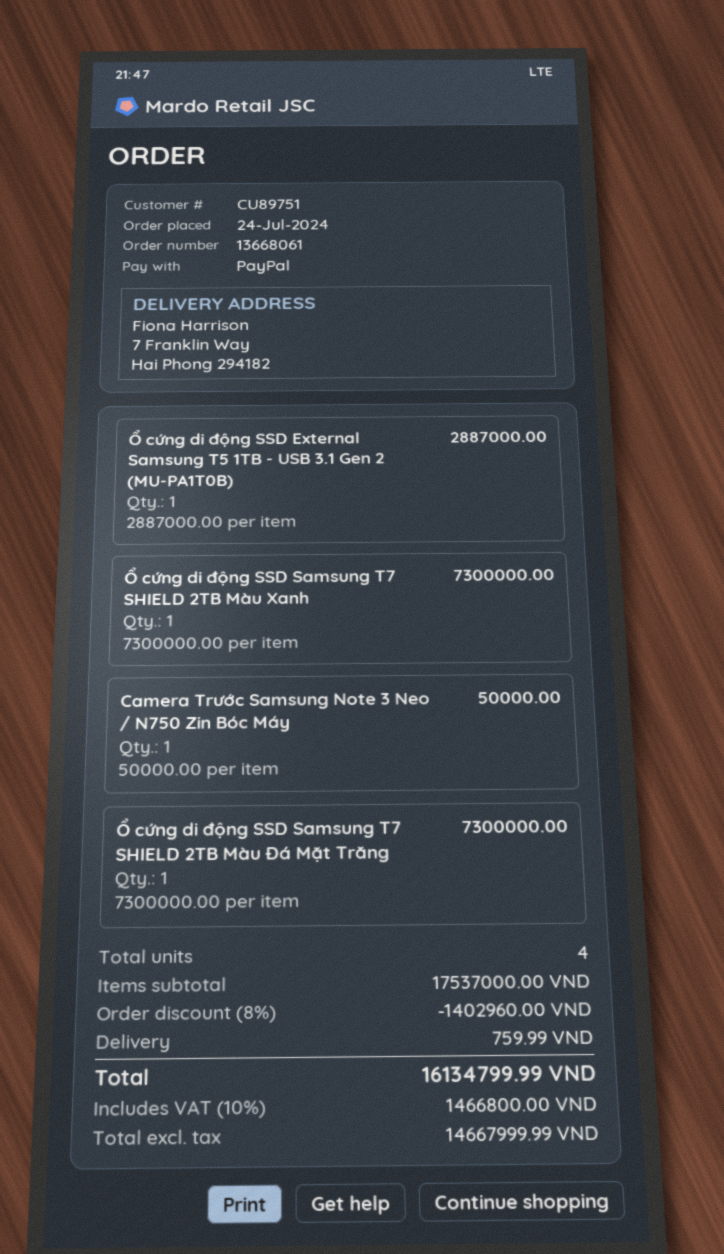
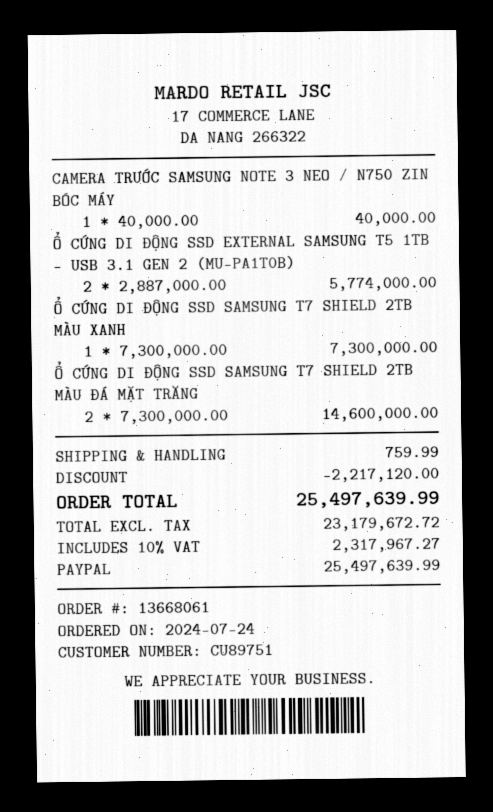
Ổ cứng di động SSD External Samsung T5 1TB - USB 3.1 Gen 2 (MU-PA1T0B): 1 x 2887000.00 = 2887000.00 -> 2 x 2887000.00 = 5774000.00
Camera Trước Samsung Note 3 Neo / N750 Zin Bóc Máy: 1 x 50000.00 = 50000.00 -> 1 x 40000.00 = 40000.00
Ổ cứng di động SSD Samsung T7 SHIELD 2TB Màu Đá Mặt Trăng: 1 x 7300000.00 = 7300000.00 -> 2 x 7300000.00 = 14600000.00
discount: 1402960.00 -> 2217120.00
net: 14667999.99 -> 23179672.72
tax: 10% = 1466800.00 -> 10% = 2317967.27
total: 16134799.99 -> 25497639.99

